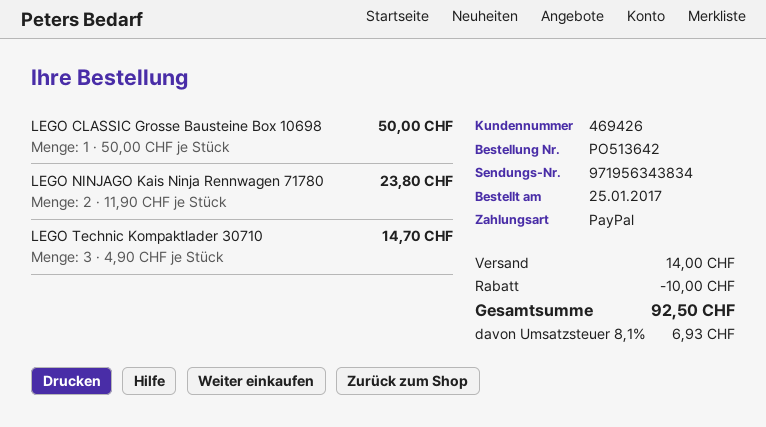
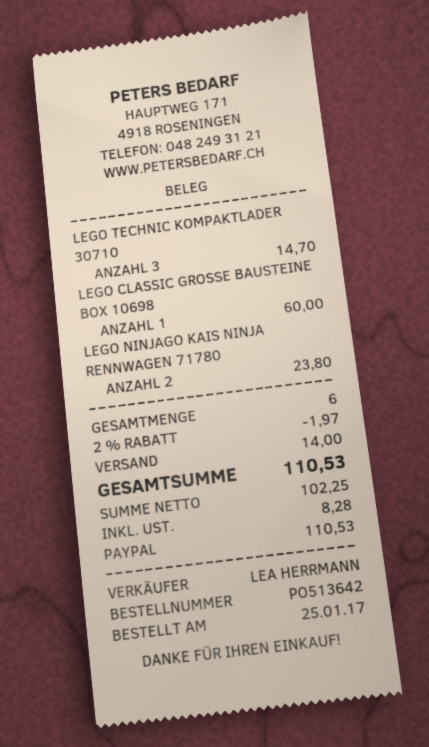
LEGO CLASSIC Grosse Bausteine Box 10698: 1 for 50.00 -> 1 for 60.00
discount: 10.00 -> 1.97
tax: 6.93 -> 8.28
total: 92.50 -> 110.53

